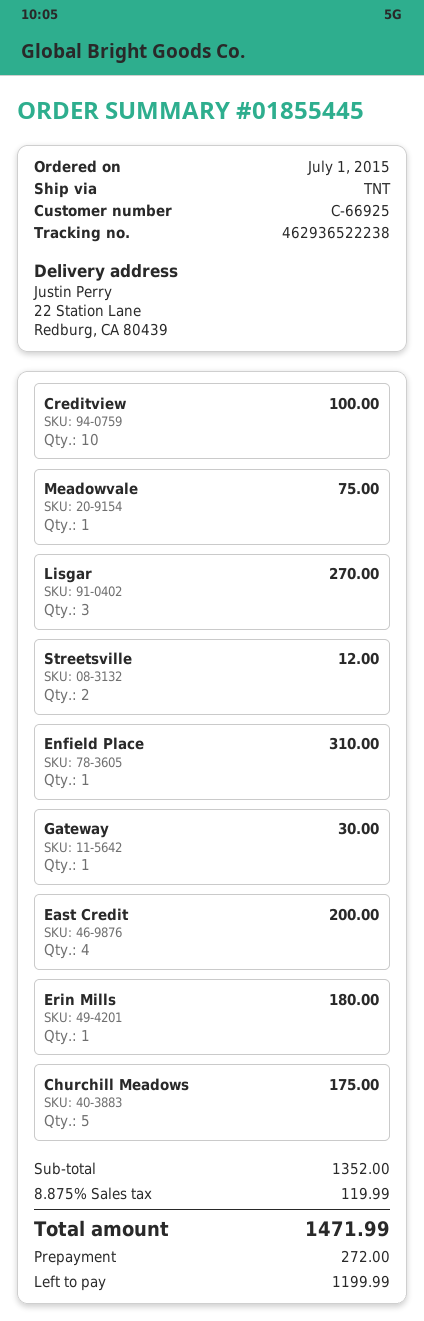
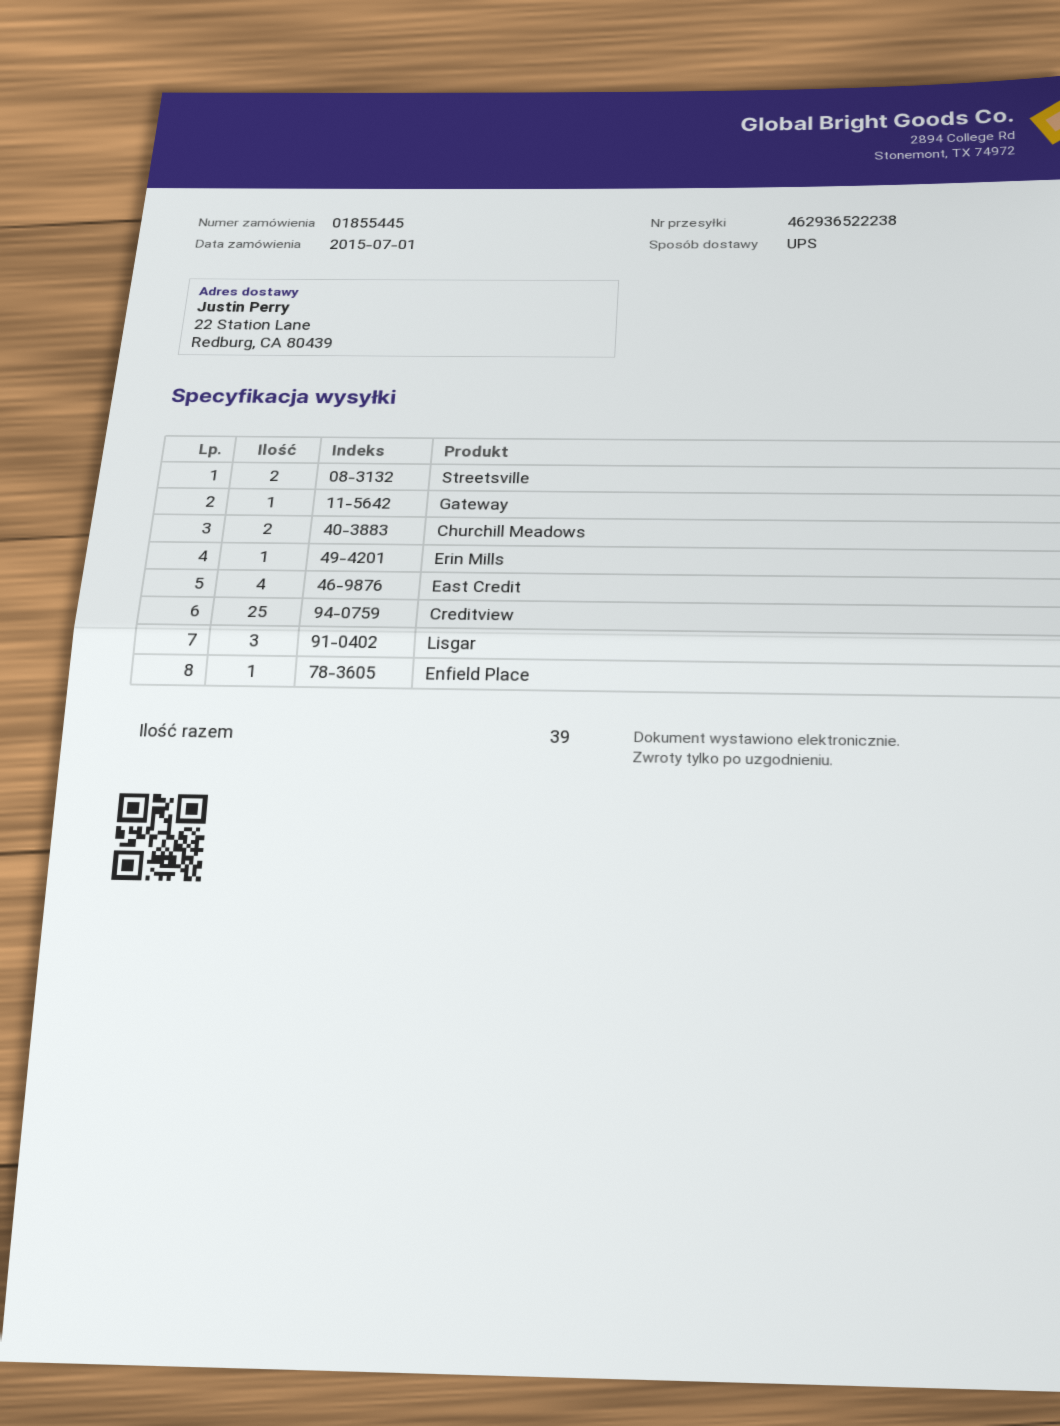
shipping method: TNT -> UPS
Creditview: 10 -> 25
Meadowvale: 1 -> none
Churchill Meadows: 5 -> 2

